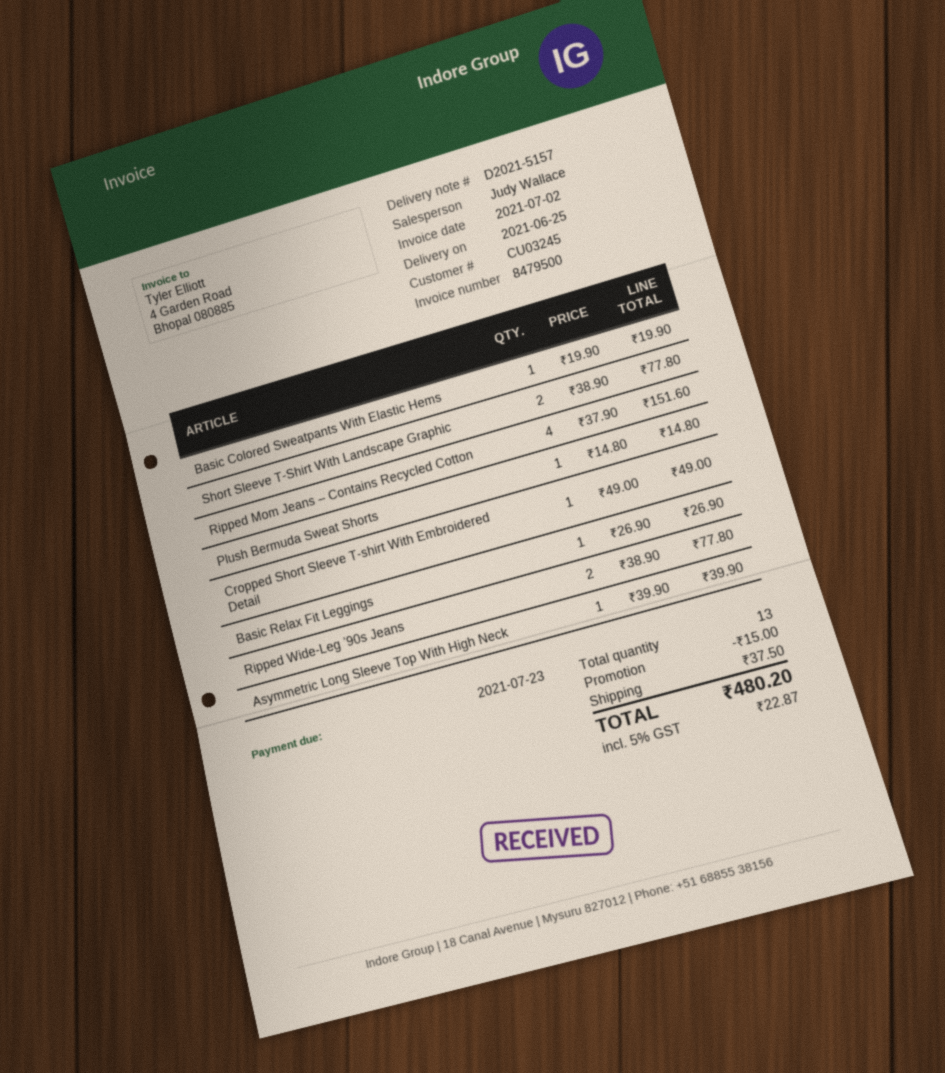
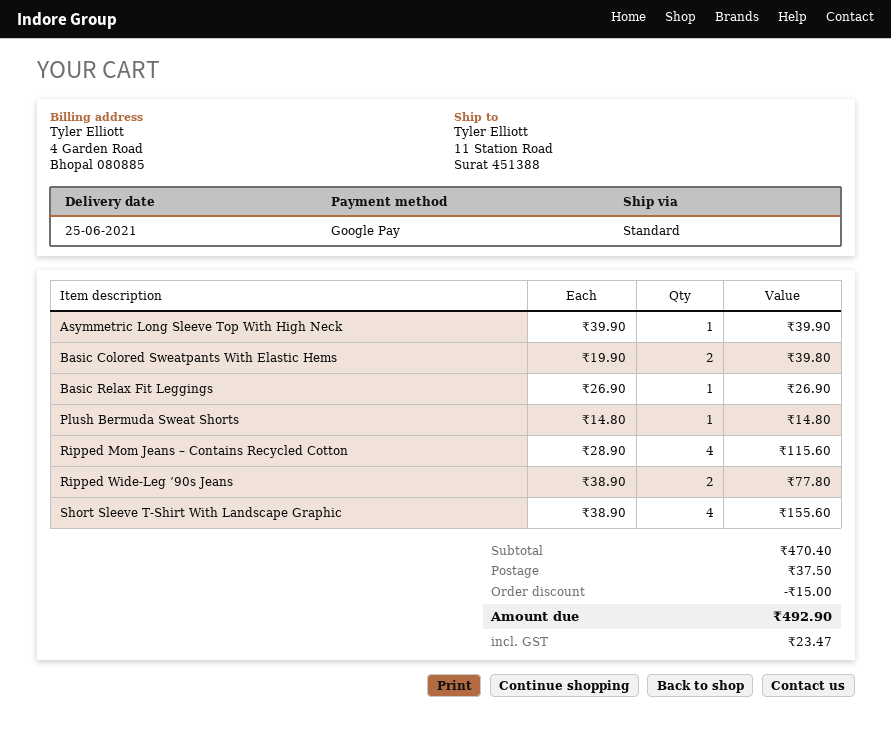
Basic Colored Sweatpants With Elastic Hems: 1 x 19.90 = 19.90 -> 2 x 19.90 = 39.80
Short Sleeve T-Shirt With Landscape Graphic: 2 x 38.90 = 77.80 -> 4 x 38.90 = 155.60
Ripped Mom Jeans – Contains Recycled Cotton: 4 x 37.90 = 151.60 -> 4 x 28.90 = 115.60
Cropped Short Sleeve T-shirt With Embroidered Detail: 1 x 49.00 = 49.00 -> none
tax: 22.87 -> 23.47
total: 480.20 -> 492.90

